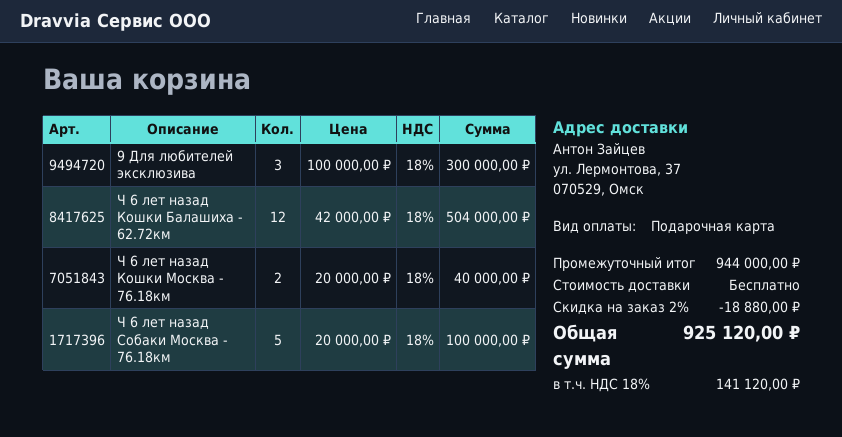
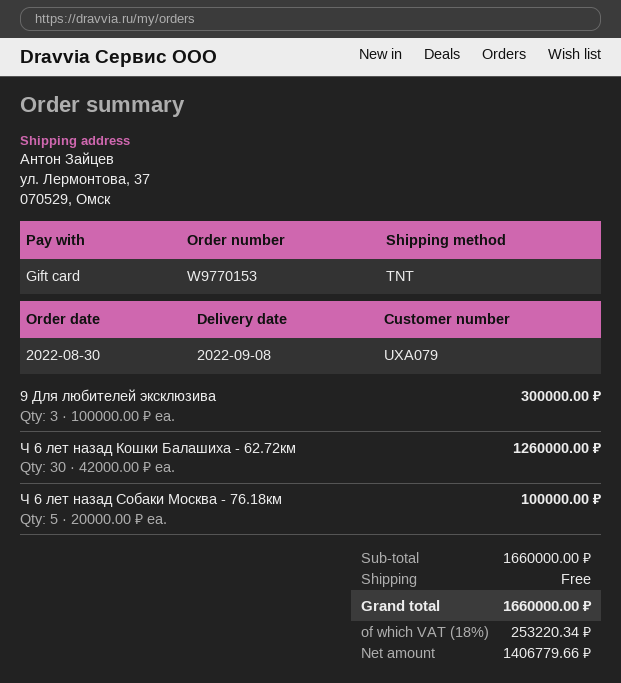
Ч 6 лет назад Кошки Балашиха - 62.72км: 12 x 42000.00 = 504000.00 -> 30 x 42000.00 = 1260000.00
Ч 6 лет назад Кошки Москва - 76.18км: 2 x 20000.00 = 40000.00 -> none
subtotal: 944000.00 -> 1660000.00
discount: 2% = 18880.00 -> none
tax: 18% = 141120.00 -> 18% = 253220.34
total: 925120.00 -> 1660000.00

